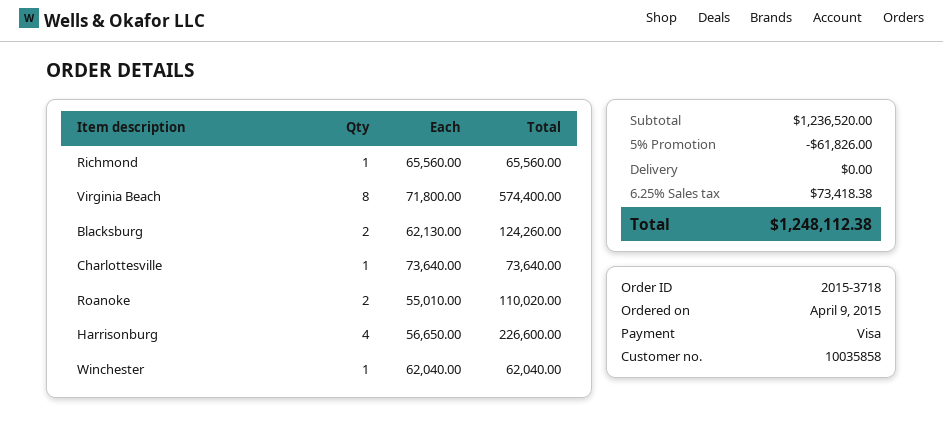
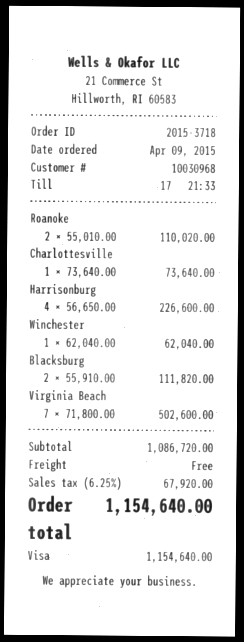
customer number: 10035858 -> 10030968
Richmond: 1 x 65560.00 = 65560.00 -> none
Virginia Beach: 8 x 71800.00 = 574400.00 -> 7 x 71800.00 = 502600.00
Blacksburg: 2 x 62130.00 = 124260.00 -> 2 x 55910.00 = 111820.00
subtotal: 1236520.00 -> 1086720.00
discount: 5% = 61826.00 -> none
tax: 6.25% = 73418.38 -> 6.25% = 67920.00
total: 1248112.38 -> 1154640.00

